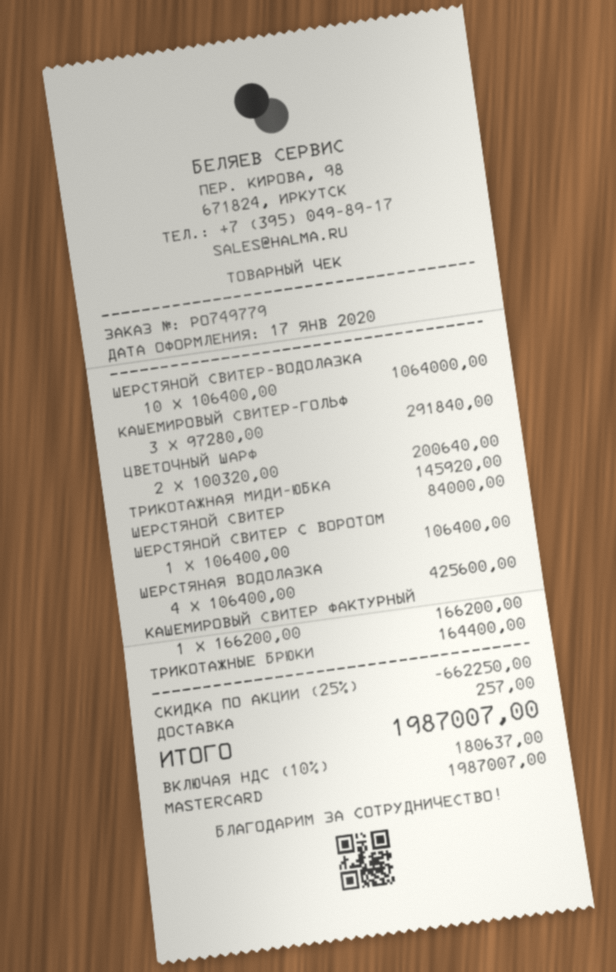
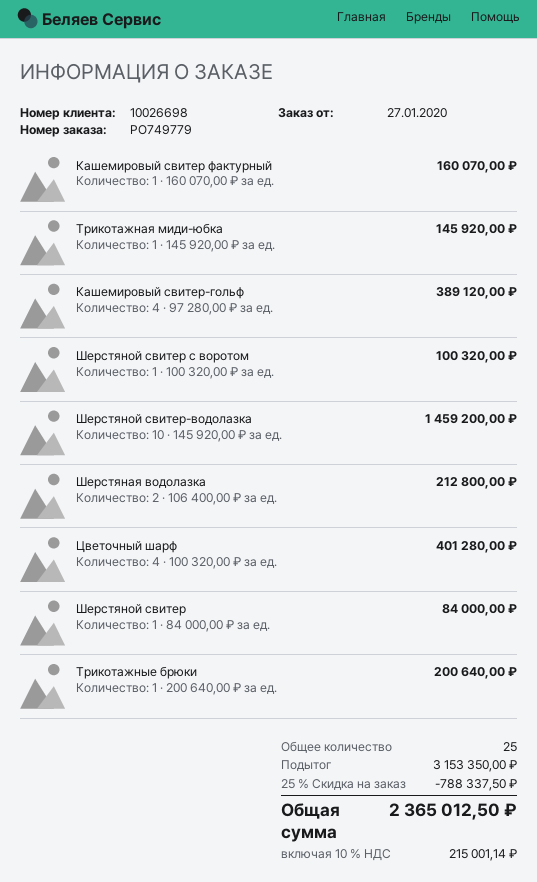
order date: 2020-01-17 -> 2020-01-27
ШЕРСТЯНОЙ СВИТЕР-ВОДОЛАЗКА: 10 x 106400.00 = 1064000.00 -> 10 x 145920.00 = 1459200.00
КАШЕМИРОВЫЙ СВИТЕР-ГОЛЬФ: 3 x 97280.00 = 291840.00 -> 4 x 97280.00 = 389120.00
ЦВЕТОЧНЫЙ ШАРФ: 2 x 100320.00 = 200640.00 -> 4 x 100320.00 = 401280.00
ШЕРСТЯНОЙ СВИТЕР С ВОРОТОМ: 1 x 106400.00 = 106400.00 -> 1 x 100320.00 = 100320.00
ШЕРСТЯНАЯ ВОДОЛАЗКА: 4 x 106400.00 = 425600.00 -> 2 x 106400.00 = 212800.00
КАШЕМИРОВЫЙ СВИТЕР ФАКТУРНЫЙ: 1 x 166200.00 = 166200.00 -> 1 x 160070.00 = 160070.00
ТРИКОТАЖНЫЕ БРЮКИ: 1 x 164400.00 = 164400.00 -> 1 x 200640.00 = 200640.00
discount: 25% = 662250.00 -> 25% = 788337.50
shipping: 257.00 -> none
tax: 10% = 180637.00 -> 10% = 215001.14
total: 1987007.00 -> 2365012.50

